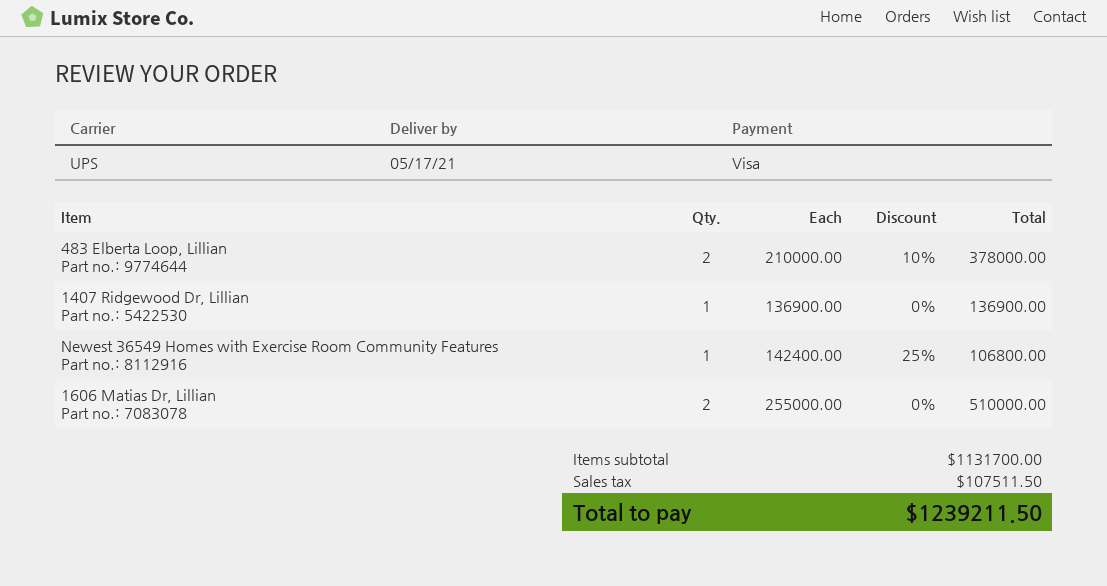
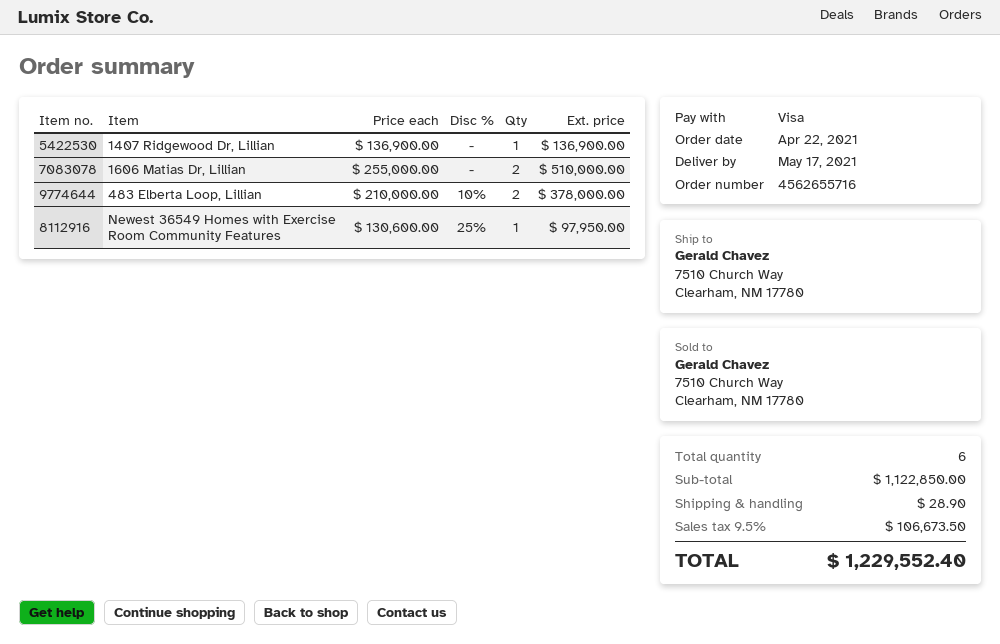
Newest 36549 Homes with Exercise Room Community Features: 1 x 142400.00 - 25% = 106800.00 -> 1 x 130600.00 - 25% = 97950.00
subtotal: 1131700.00 -> 1122850.00
shipping: none -> 28.90
tax: 107511.50 -> 106673.50
total: 1239211.50 -> 1229552.40

